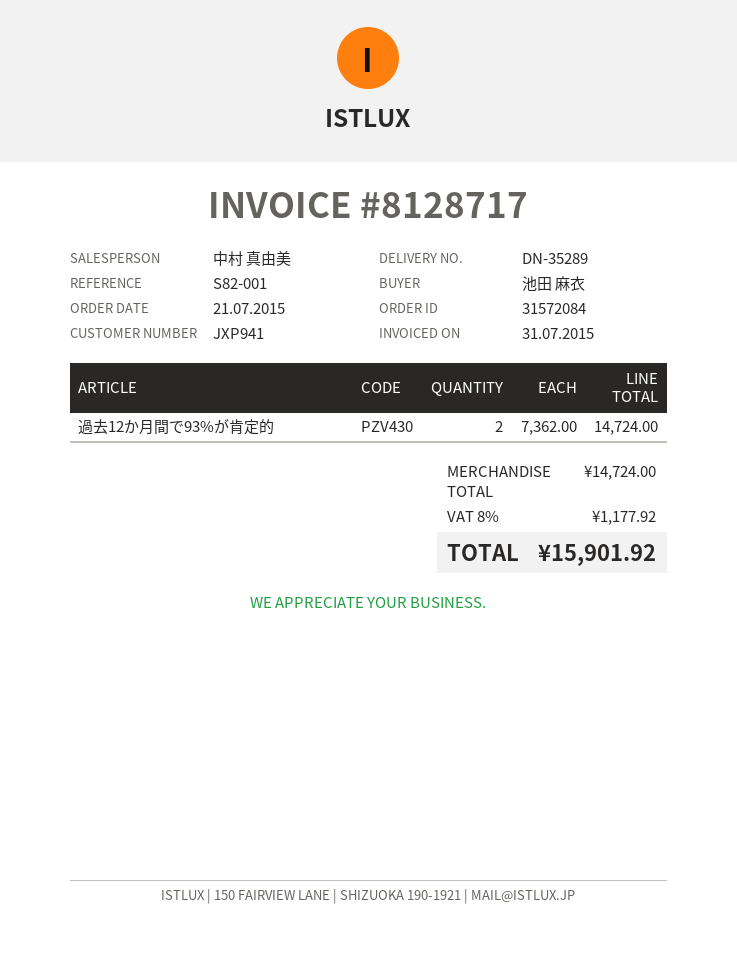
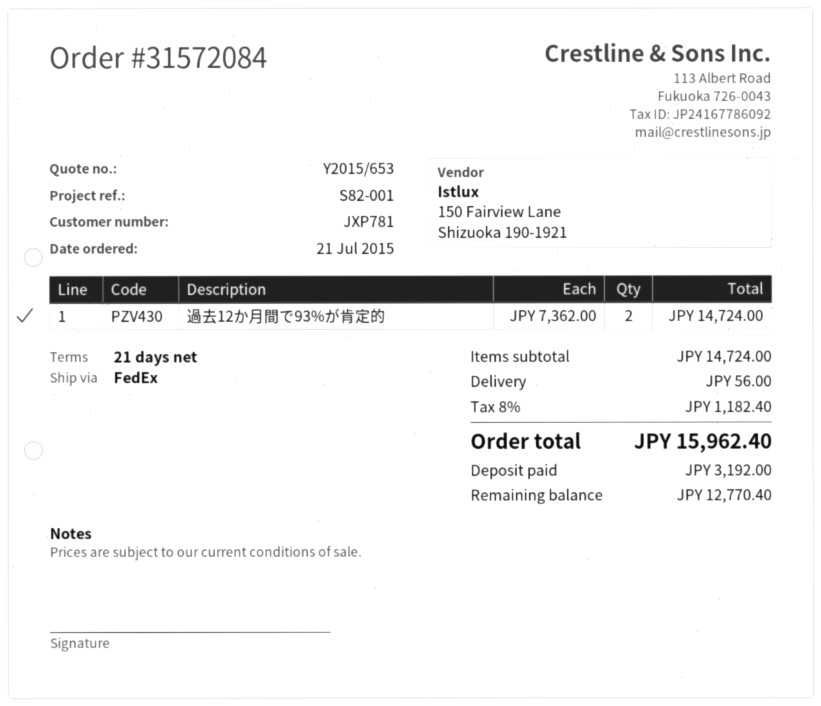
customer number: JXP941 -> JXP781
shipping: none -> 56.00
tax: 8% = 1177.92 -> 8% = 1182.40
total: 15901.92 -> 15962.40

